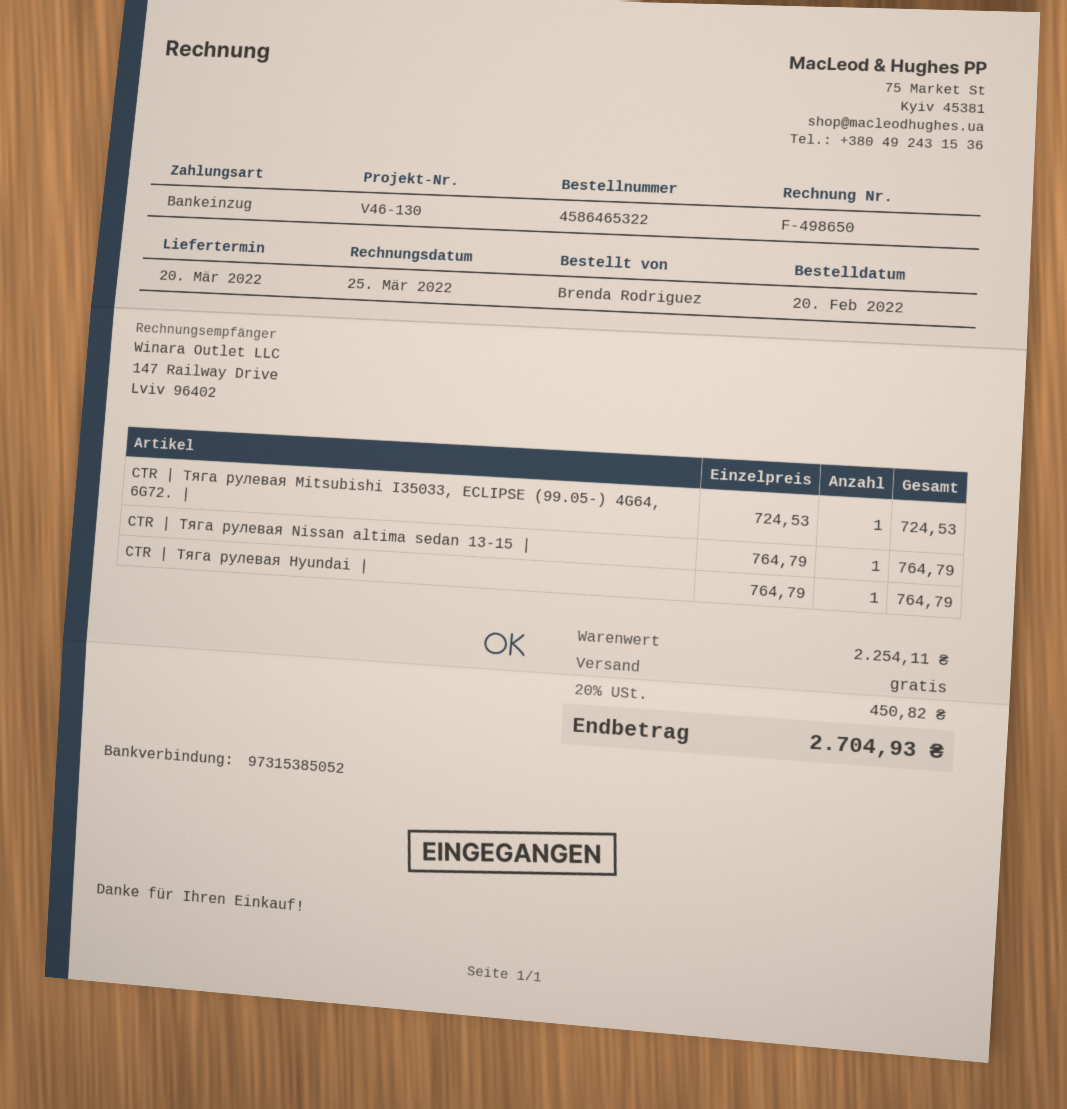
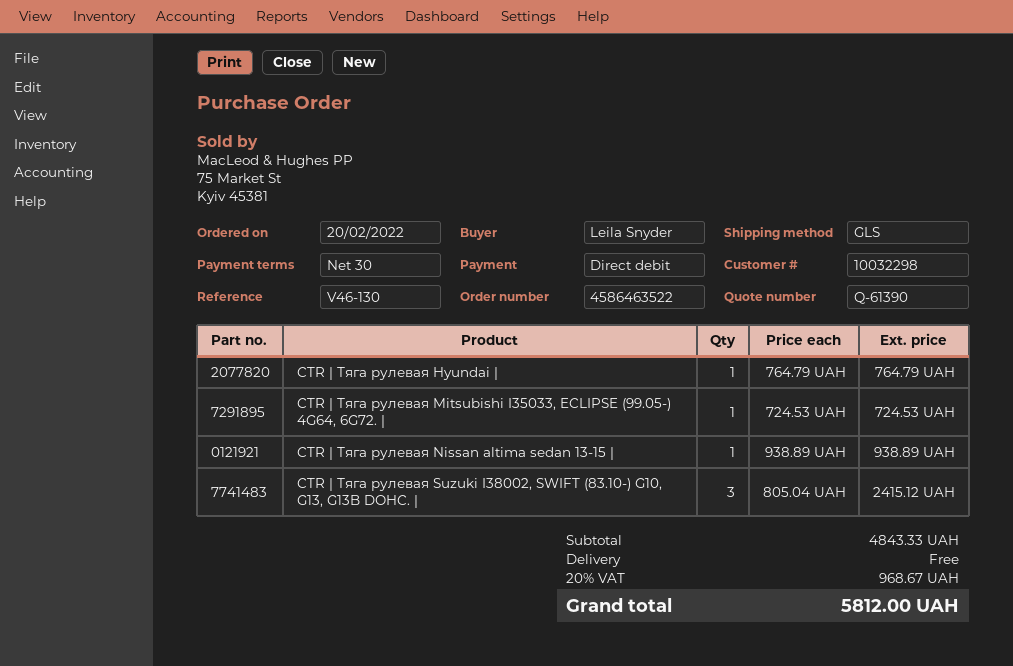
order number: 4586465322 -> 4586463522
ordered by: Brenda Rodriguez -> Leila Snyder
CTR | Тяга рулевая Nissan altima sedan 13-15 |: 1 x 764.79 = 764.79 -> 1 x 938.89 = 938.89
CTR | Тяга рулевая Suzuki I38002, SWIFT (83.10-) G10, G13, G13B DOHC. |: none -> 3 x 805.04 = 2415.12
subtotal: 2254.11 -> 4843.33
tax: 20% = 450.82 -> 20% = 968.67
total: 2704.93 -> 5812.00

